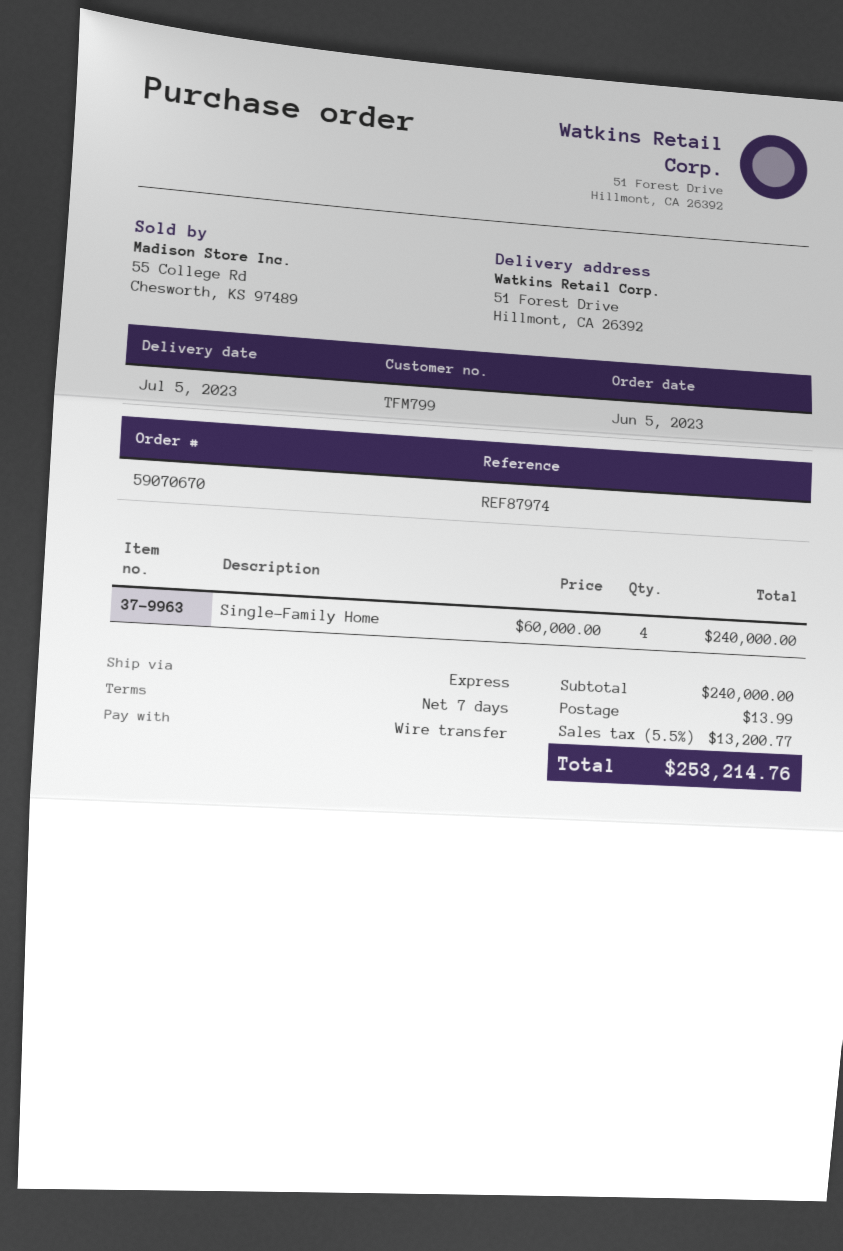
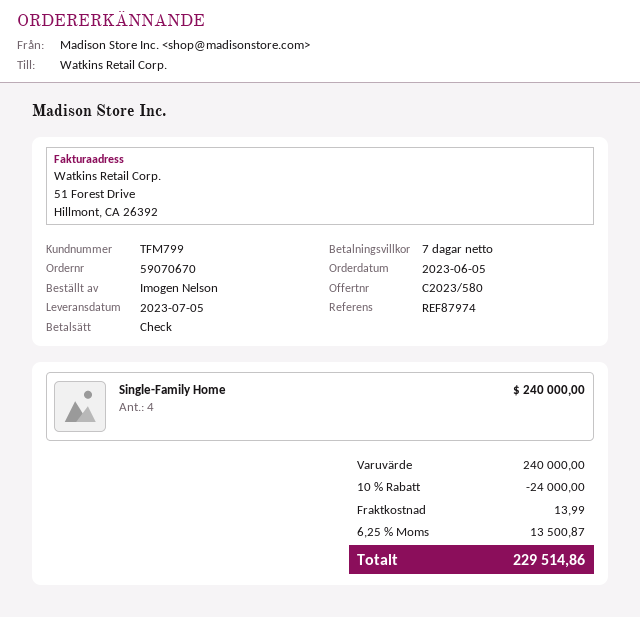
payment method: bank transfer -> cheque
discount: none -> 10% = 24000.00
tax: 5.5% = 13200.77 -> 6.25% = 13500.87
total: 253214.76 -> 229514.86

